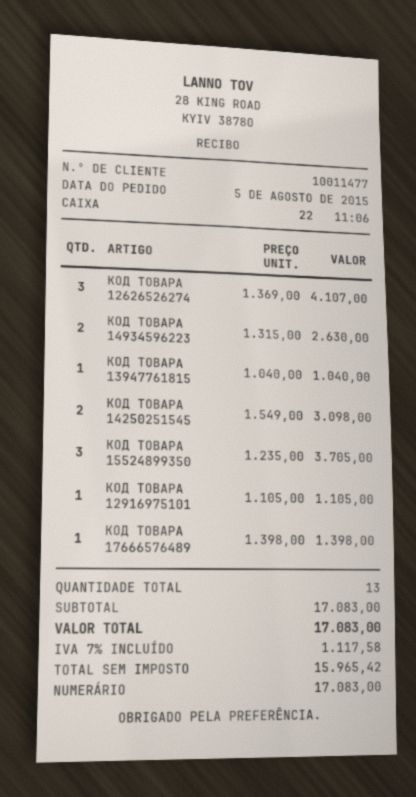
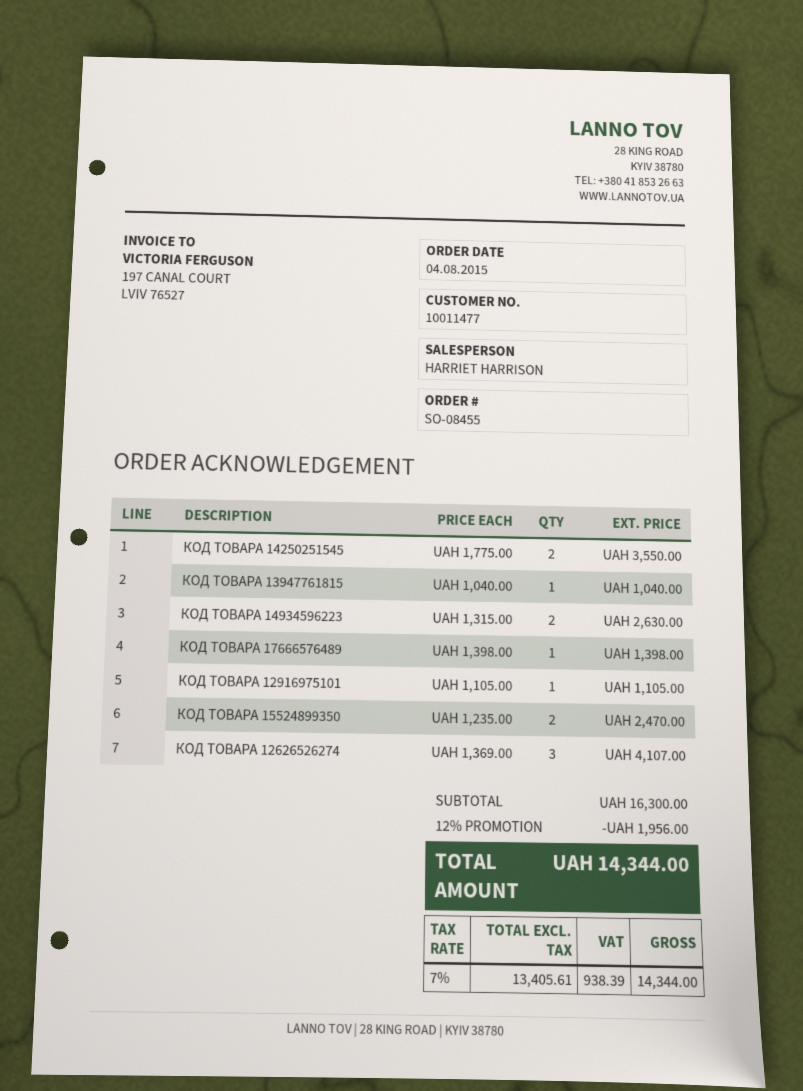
order date: 2015-08-05 -> 2015-08-04
КОД ТОВАРА 14250251545: 2 x 1549.00 = 3098.00 -> 2 x 1775.00 = 3550.00
КОД ТОВАРА 15524899350: 3 x 1235.00 = 3705.00 -> 2 x 1235.00 = 2470.00
subtotal: 17083.00 -> 16300.00
discount: none -> 12% = 1956.00
net: 15965.42 -> 13405.61
tax: 7% = 1117.58 -> 7% = 938.39
total: 17083.00 -> 14344.00

